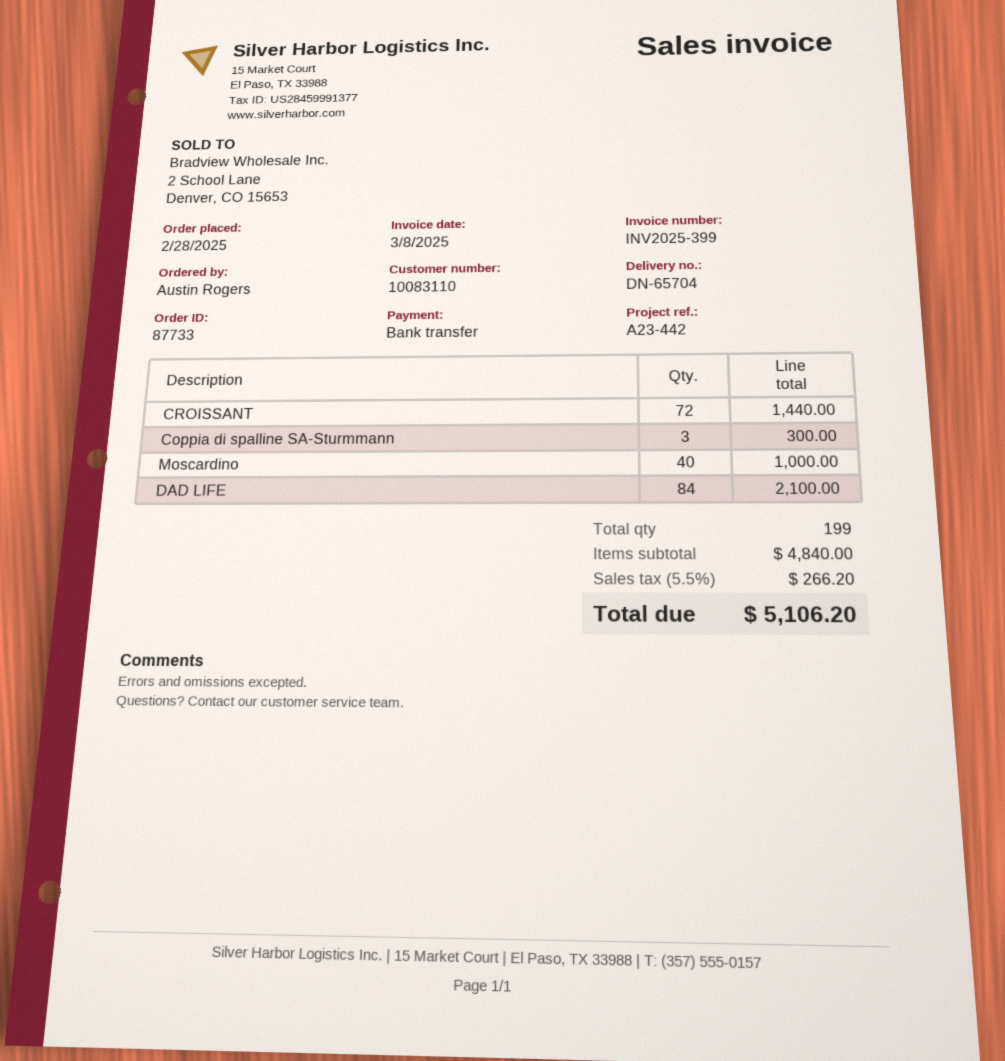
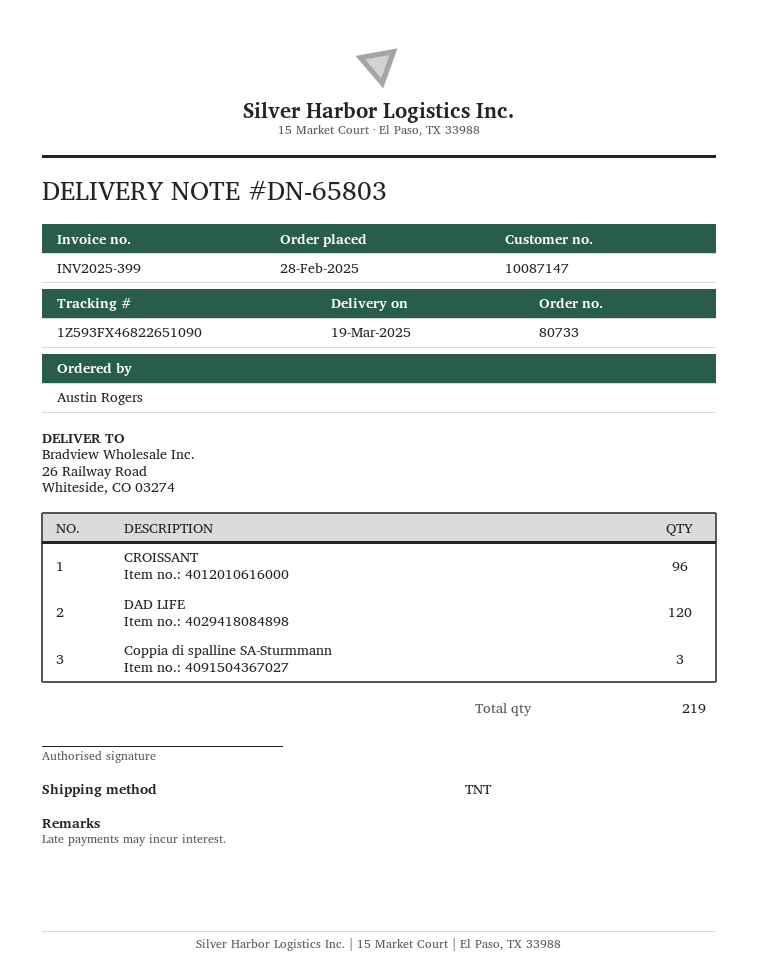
order number: 87733 -> 80733
delivery note number: DN-65704 -> DN-65803
customer number: 10083110 -> 10087147
CROISSANT: 72 -> 96
Moscardino: 40 -> none
DAD LIFE: 84 -> 120
total quantity: 199 -> 219

